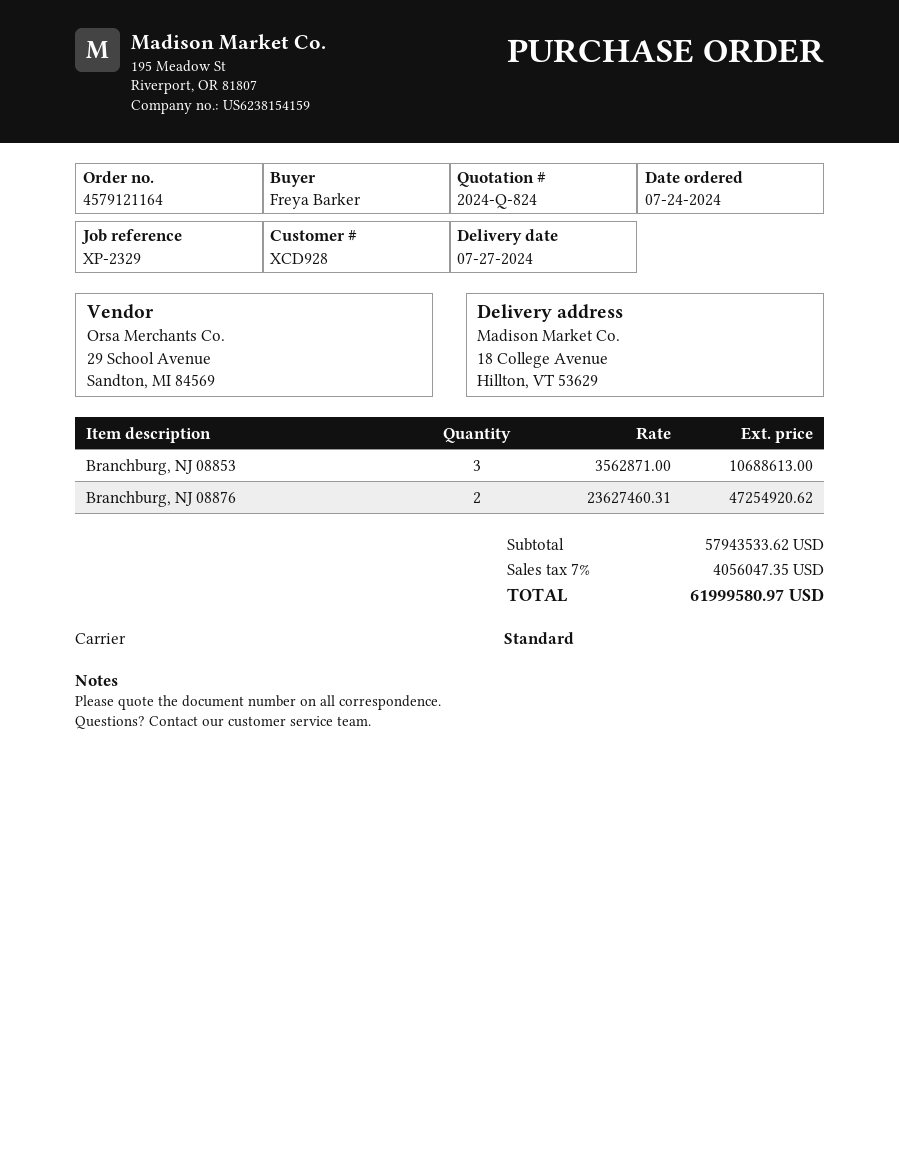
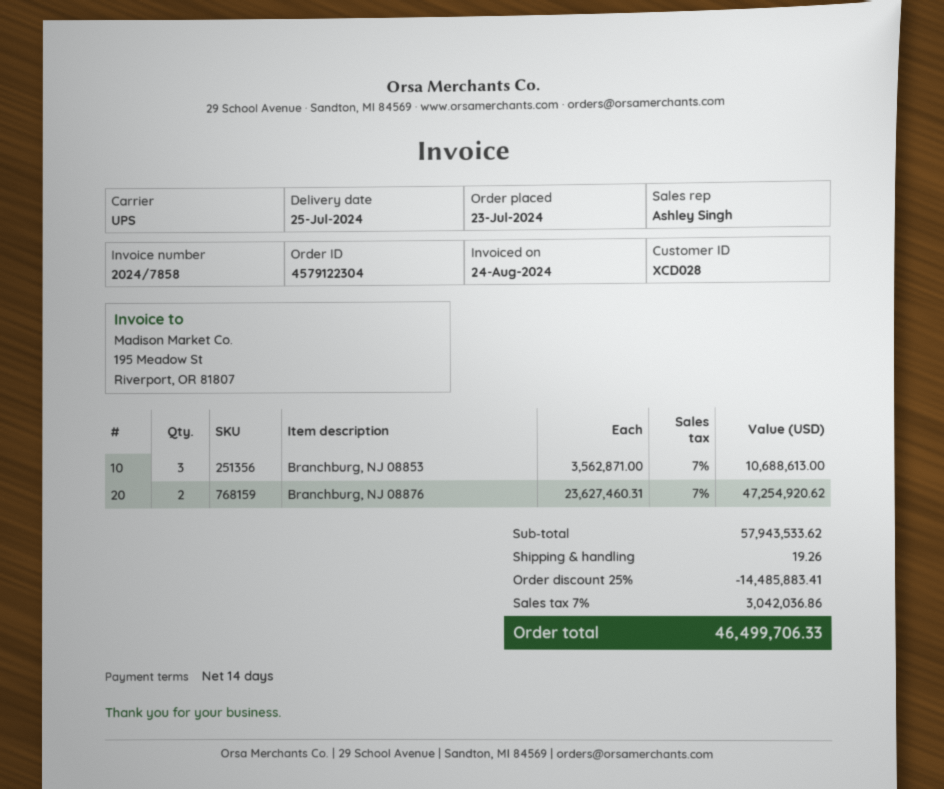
order number: 4579121164 -> 4579122304
order date: 2024-07-24 -> 2024-07-23
delivery date: 2024-07-27 -> 2024-07-25
customer number: XCD928 -> XCD028
shipping method: standard -> UPS
discount: none -> 25% = 14485883.41
shipping: none -> 19.26
tax: 7% = 4056047.35 -> 7% = 3042036.86
total: 61999580.97 -> 46499706.33

